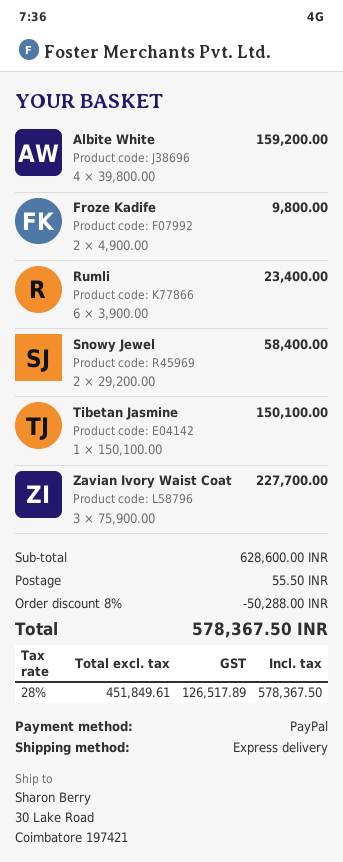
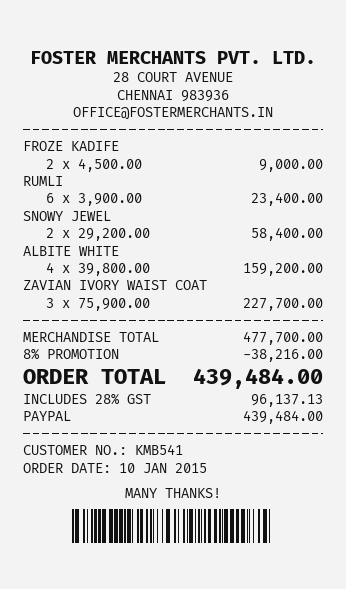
Froze Kadife: 2 x 4900.00 = 9800.00 -> 2 x 4500.00 = 9000.00
Tibetan Jasmine: 1 x 150100.00 = 150100.00 -> none
subtotal: 628600.00 -> 477700.00
discount: 8% = 50288.00 -> 8% = 38216.00
shipping: 55.50 -> none
tax: 28% = 126517.89 -> 28% = 96137.13
total: 578367.50 -> 439484.00

